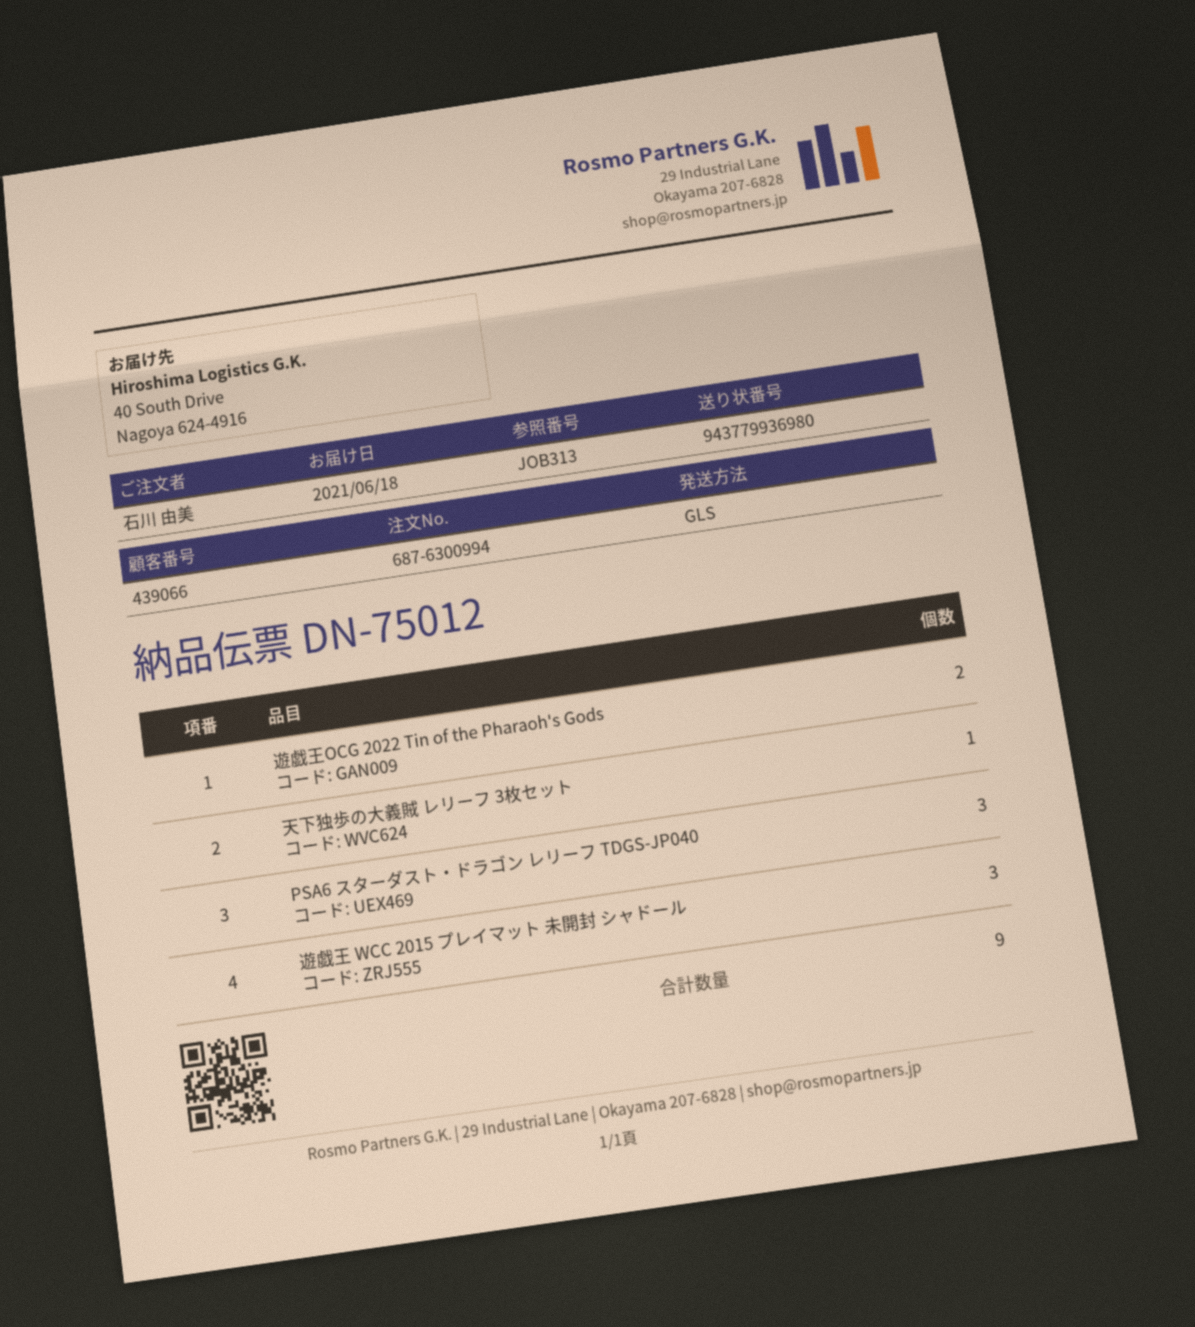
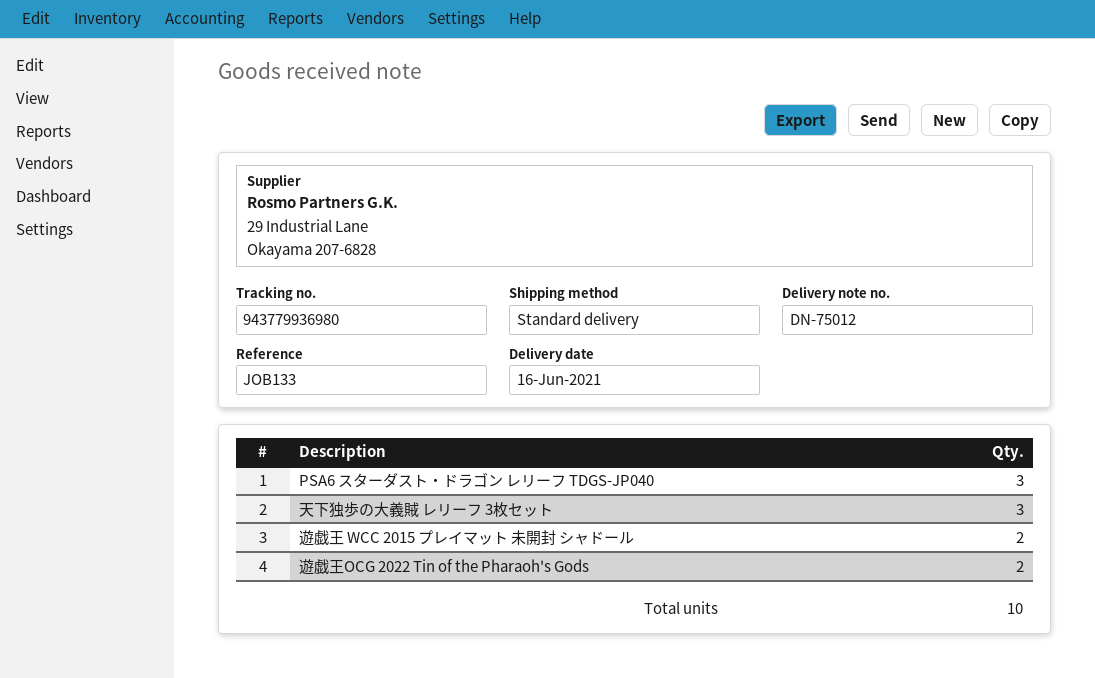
delivery date: 2021-06-18 -> 2021-06-16
reference: JOB313 -> JOB133
shipping method: GLS -> standard
天下独歩の大義賊 レリーフ 3枚セット: 1 -> 3
遊戯王 WCC 2015 プレイマット 未開封 シャドール: 3 -> 2
total quantity: 9 -> 10

